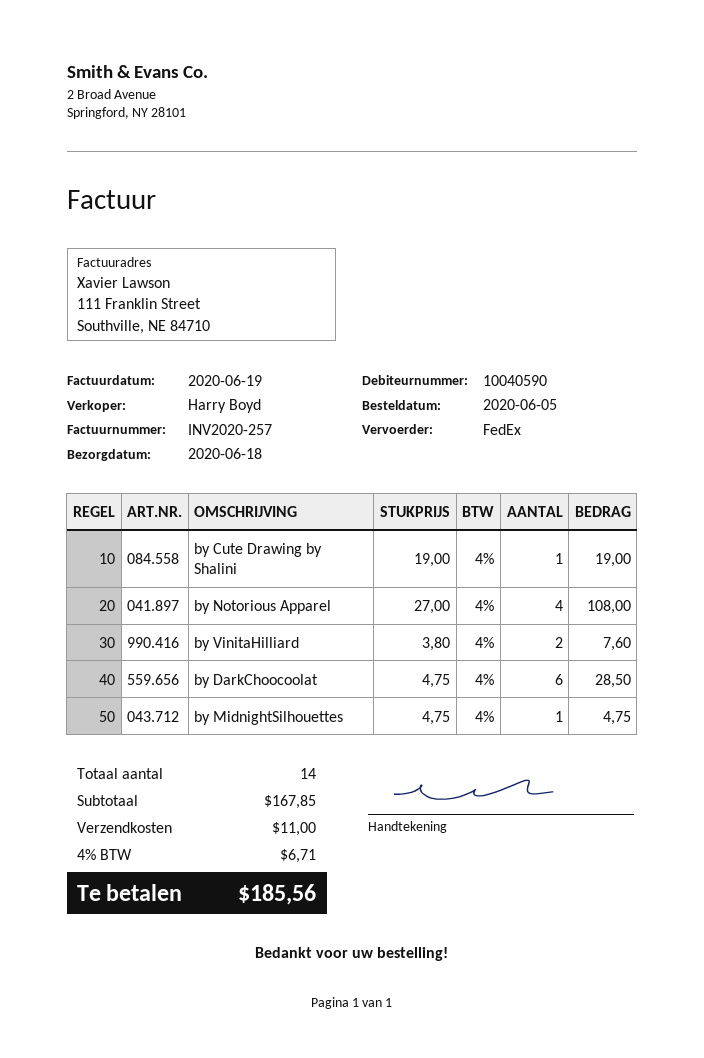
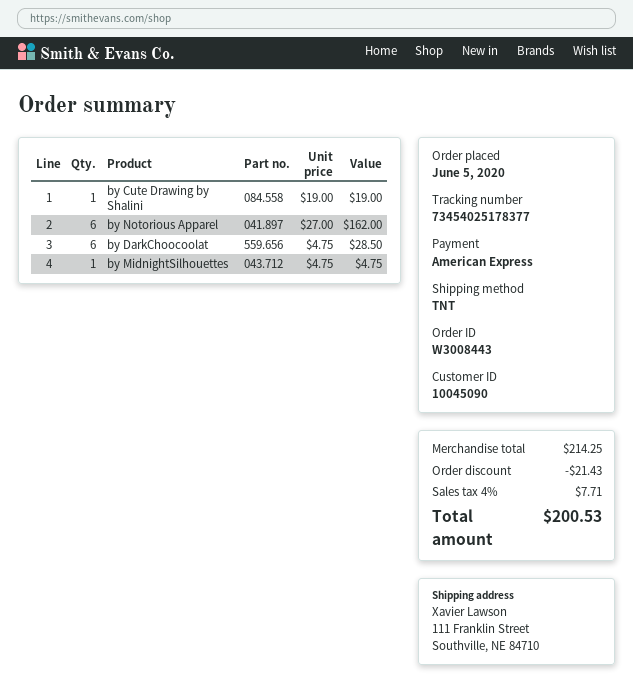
customer number: 10040590 -> 10045090
shipping method: FedEx -> TNT
by Notorious Apparel: 4 x 27.00 = 108.00 -> 6 x 27.00 = 162.00
by VinitaHilliard: 2 x 3.80 = 7.60 -> none
subtotal: 167.85 -> 214.25
discount: none -> 21.43
shipping: 11.00 -> none
tax: 4% = 6.71 -> 4% = 7.71
total: 185.56 -> 200.53

